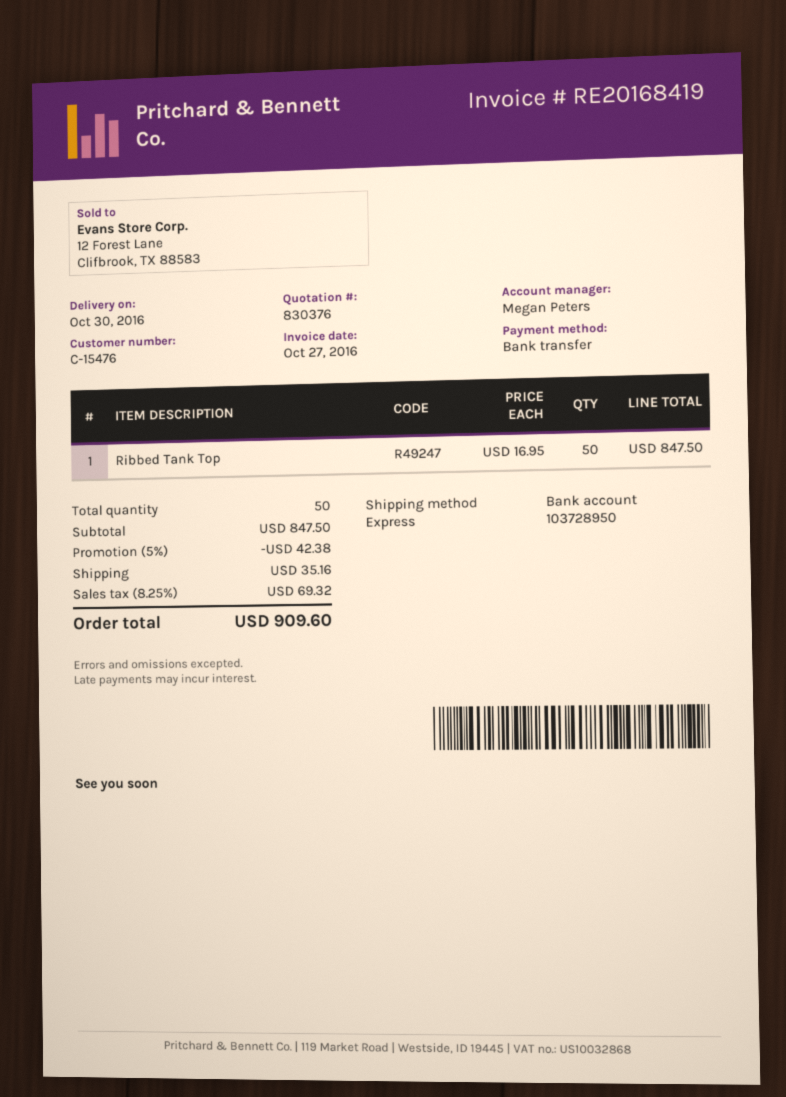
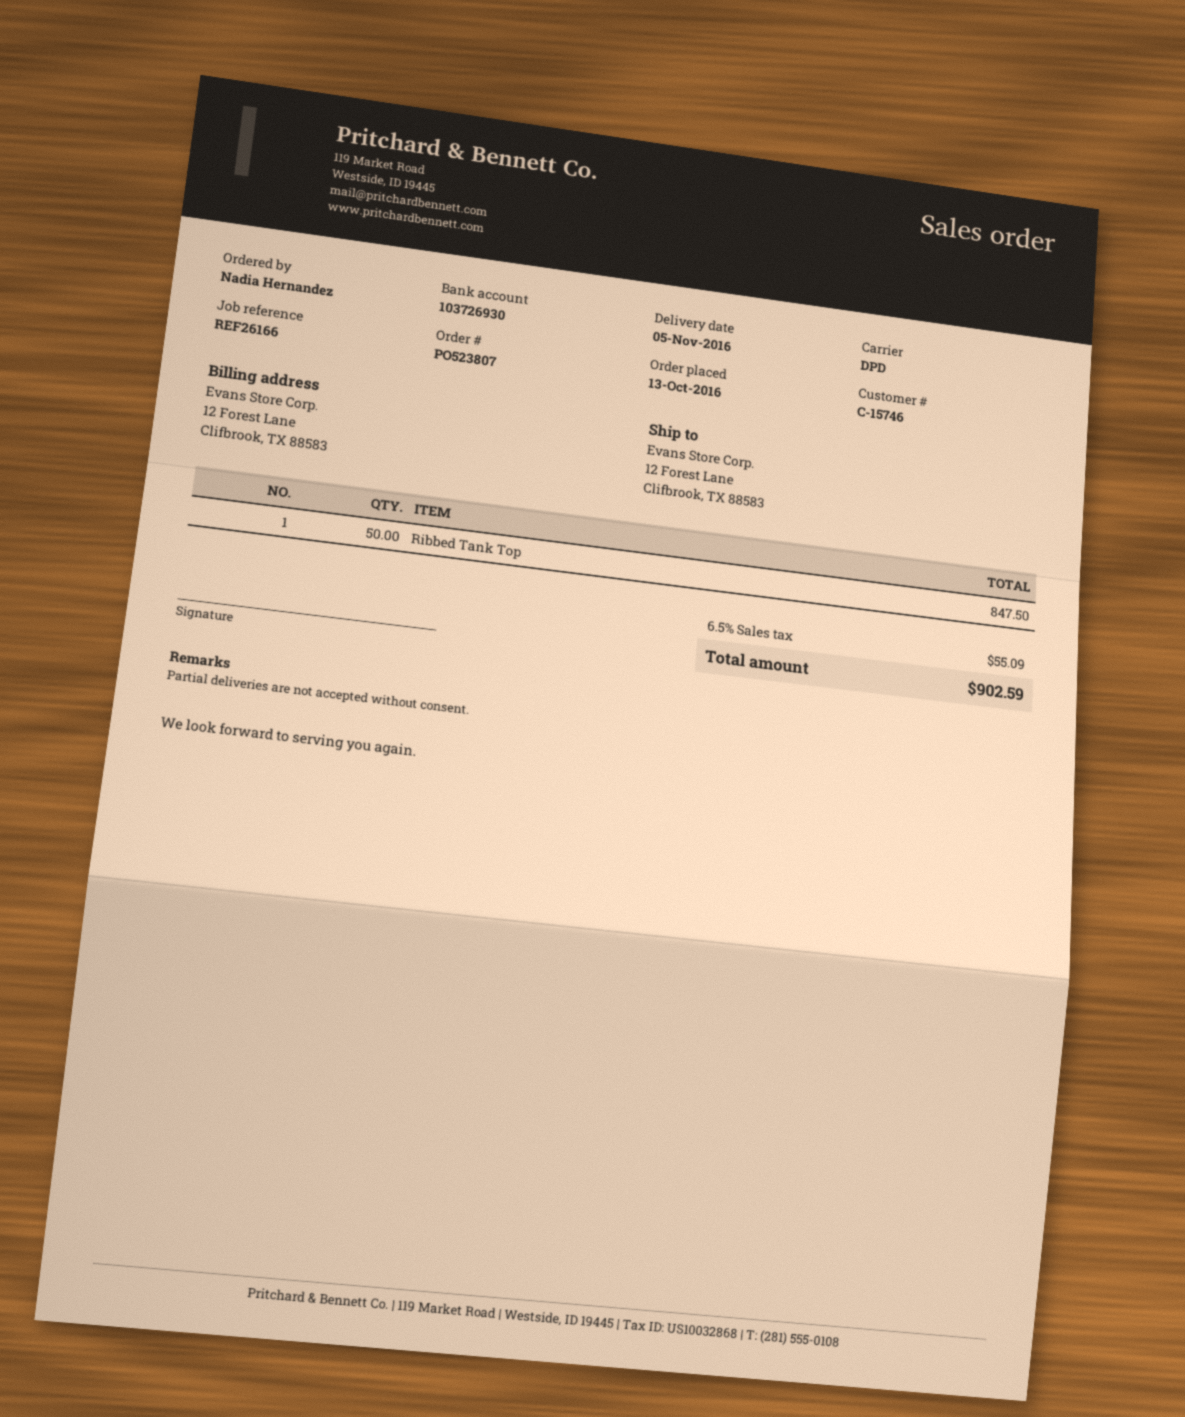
delivery date: 2016-10-30 -> 2016-11-05
customer number: C-15476 -> C-15746
bank account: 103728950 -> 103726930
shipping method: express -> DPD
discount: 5% = 42.38 -> none
shipping: 35.16 -> none
tax: 8.25% = 69.32 -> 6.5% = 55.09
total: 909.60 -> 902.59

